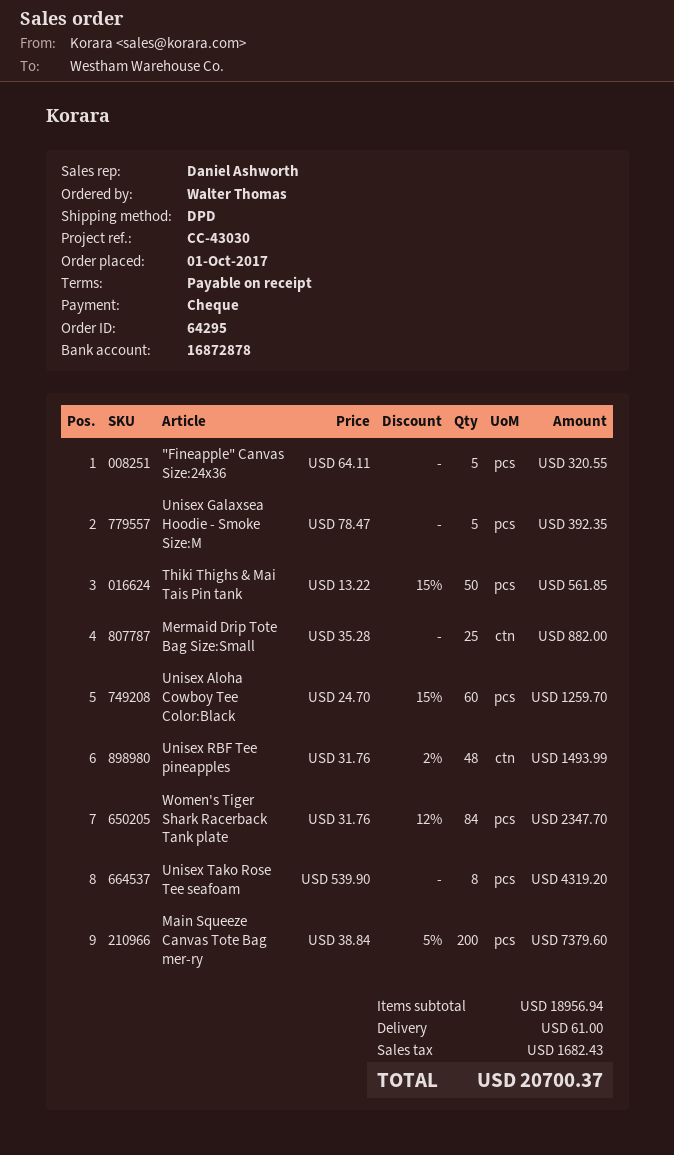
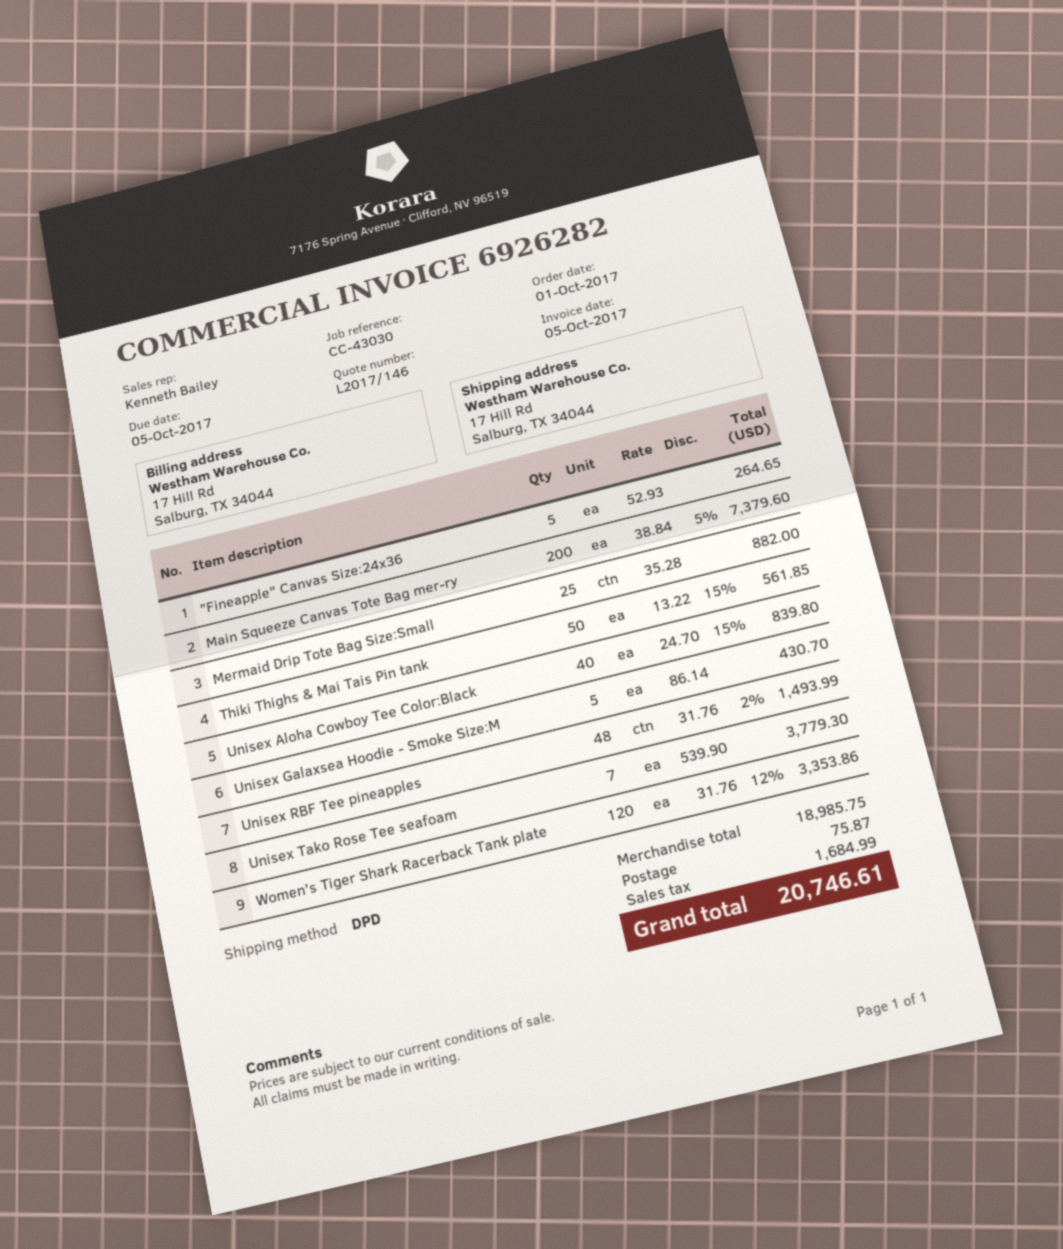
sales rep: Daniel Ashworth -> Kenneth Bailey
"Fineapple" Canvas Size:24x36: 5 x 64.11 = 320.55 -> 5 x 52.93 = 264.65
Unisex Galaxsea Hoodie - Smoke Size:M: 5 x 78.47 = 392.35 -> 5 x 86.14 = 430.70
Unisex Aloha Cowboy Tee Color:Black: 60 x 24.70 - 15% = 1259.70 -> 40 x 24.70 - 15% = 839.80
Women's Tiger Shark Racerback Tank plate: 84 x 31.76 - 12% = 2347.70 -> 120 x 31.76 - 12% = 3353.86
Unisex Tako Rose Tee seafoam: 8 x 539.90 = 4319.20 -> 7 x 539.90 = 3779.30
subtotal: 18956.94 -> 18985.75
shipping: 61.00 -> 75.87
tax: 1682.43 -> 1684.99
total: 20700.37 -> 20746.61

